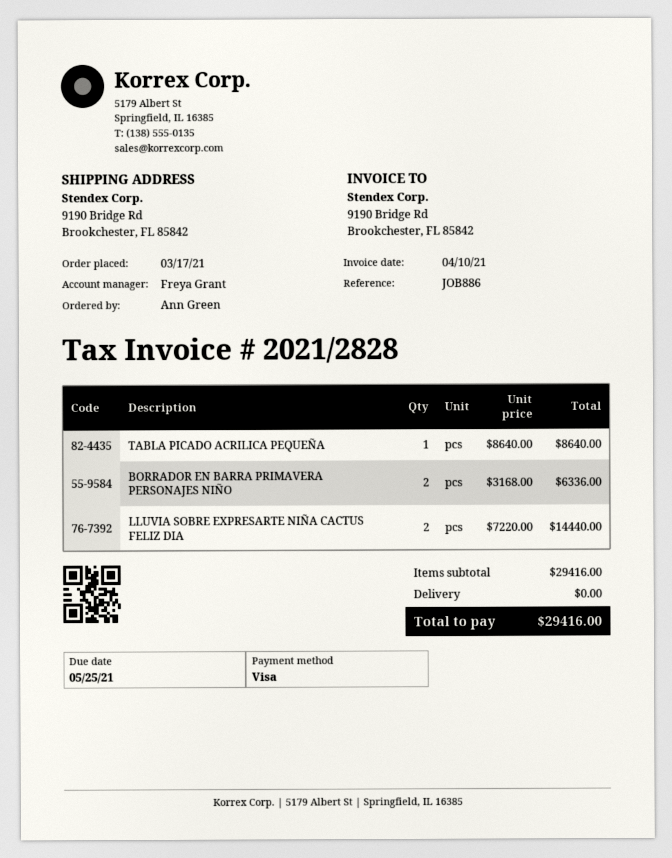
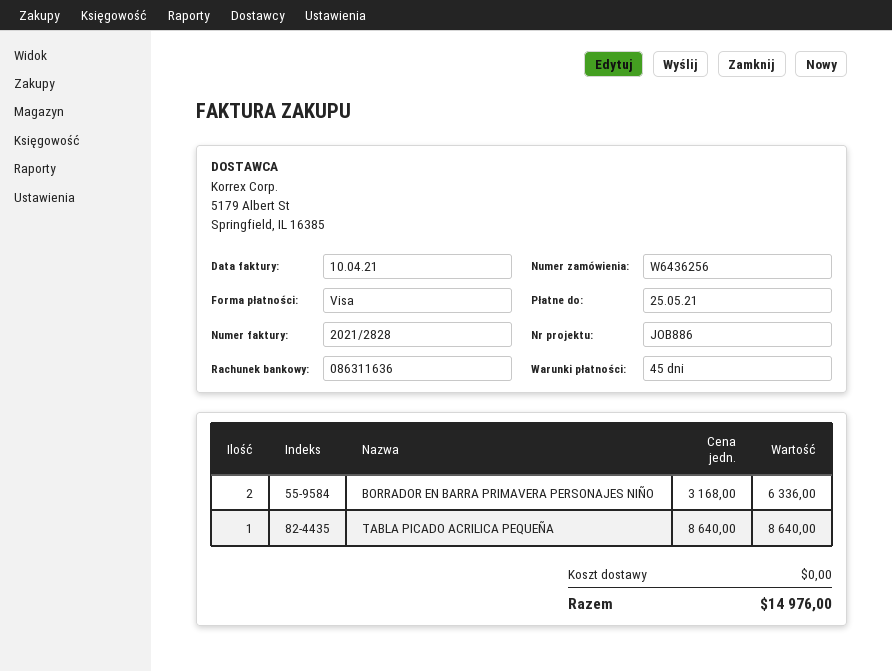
LLUVIA SOBRE EXPRESARTE NIÑA CACTUS FELIZ DIA: 2 x 7220.00 = 14440.00 -> none
total: 29416.00 -> 14976.00

